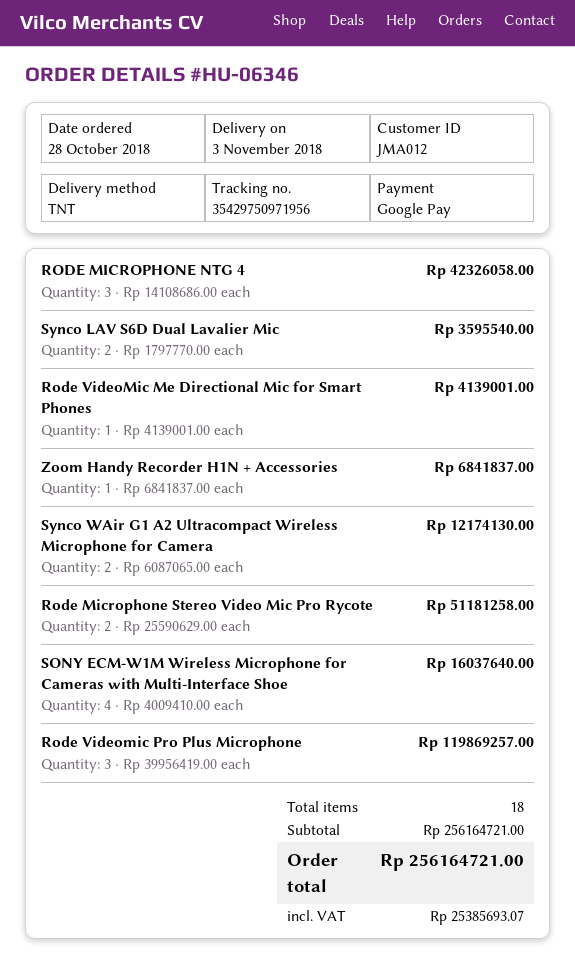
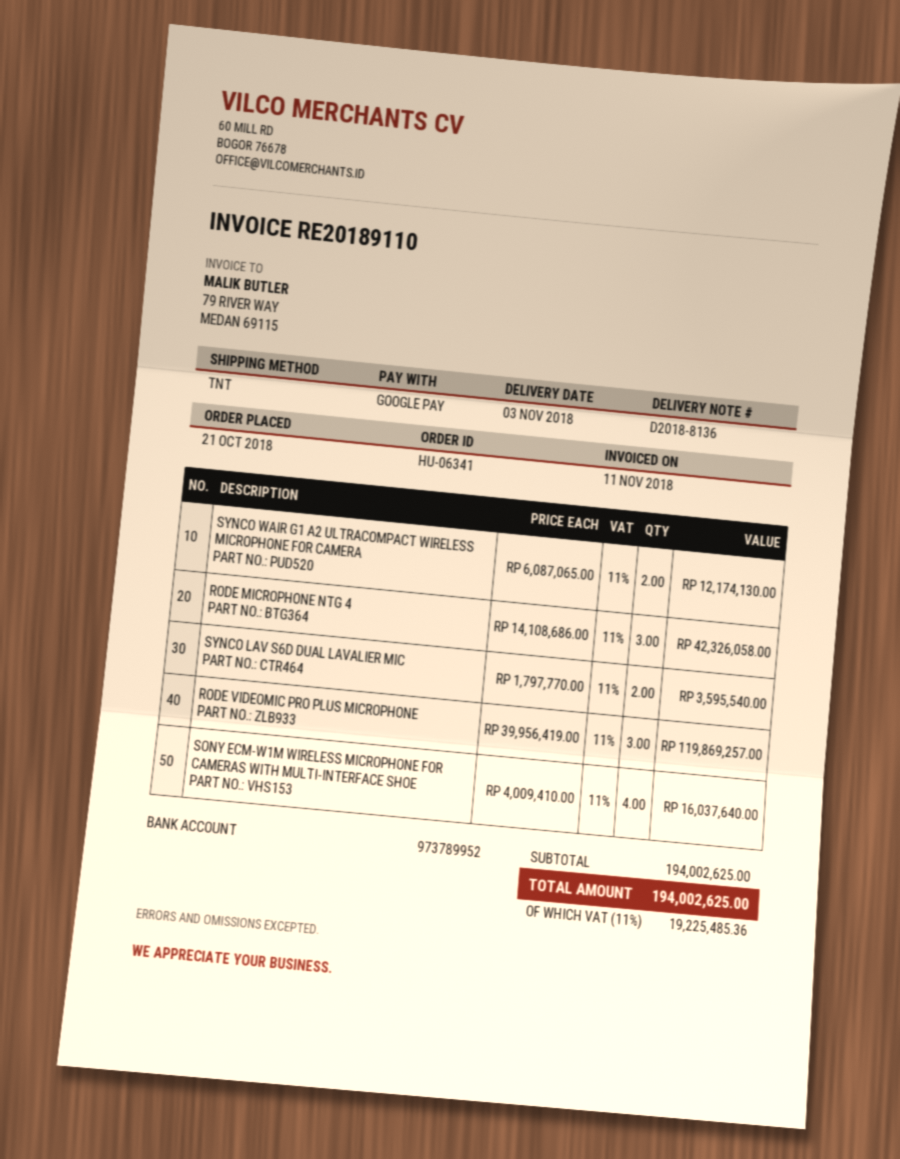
order number: HU-06346 -> HU-06341
order date: 2018-10-28 -> 2018-10-21
Rode VideoMic Me Directional Mic for Smart Phones: 1 x 4139001.00 = 4139001.00 -> none
Zoom Handy Recorder H1N + Accessories: 1 x 6841837.00 = 6841837.00 -> none
Rode Microphone Stereo Video Mic Pro Rycote: 2 x 25590629.00 = 51181258.00 -> none
subtotal: 256164721.00 -> 194002625.00
tax: 25385693.07 -> 19225485.36
total: 256164721.00 -> 194002625.00

